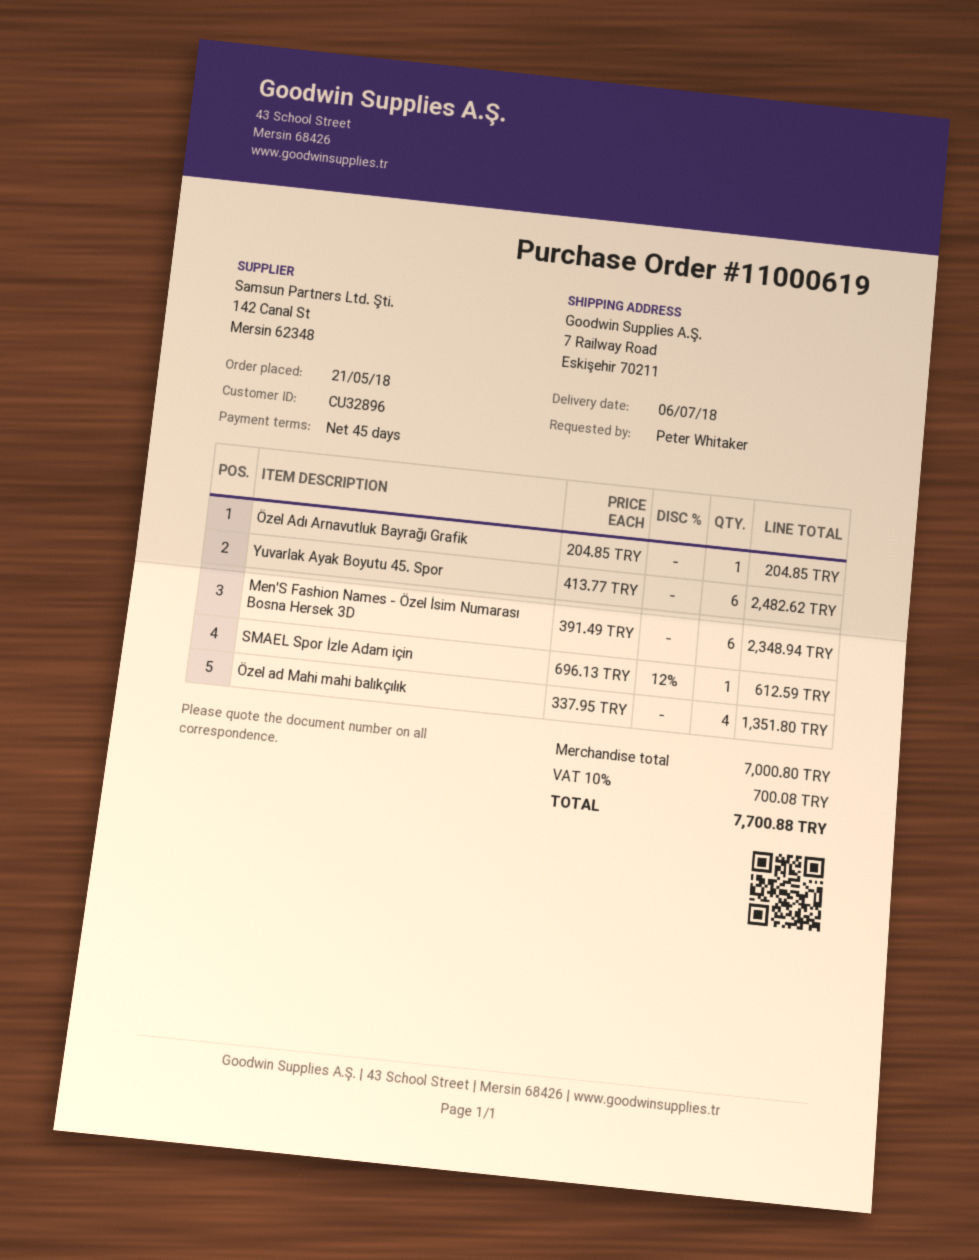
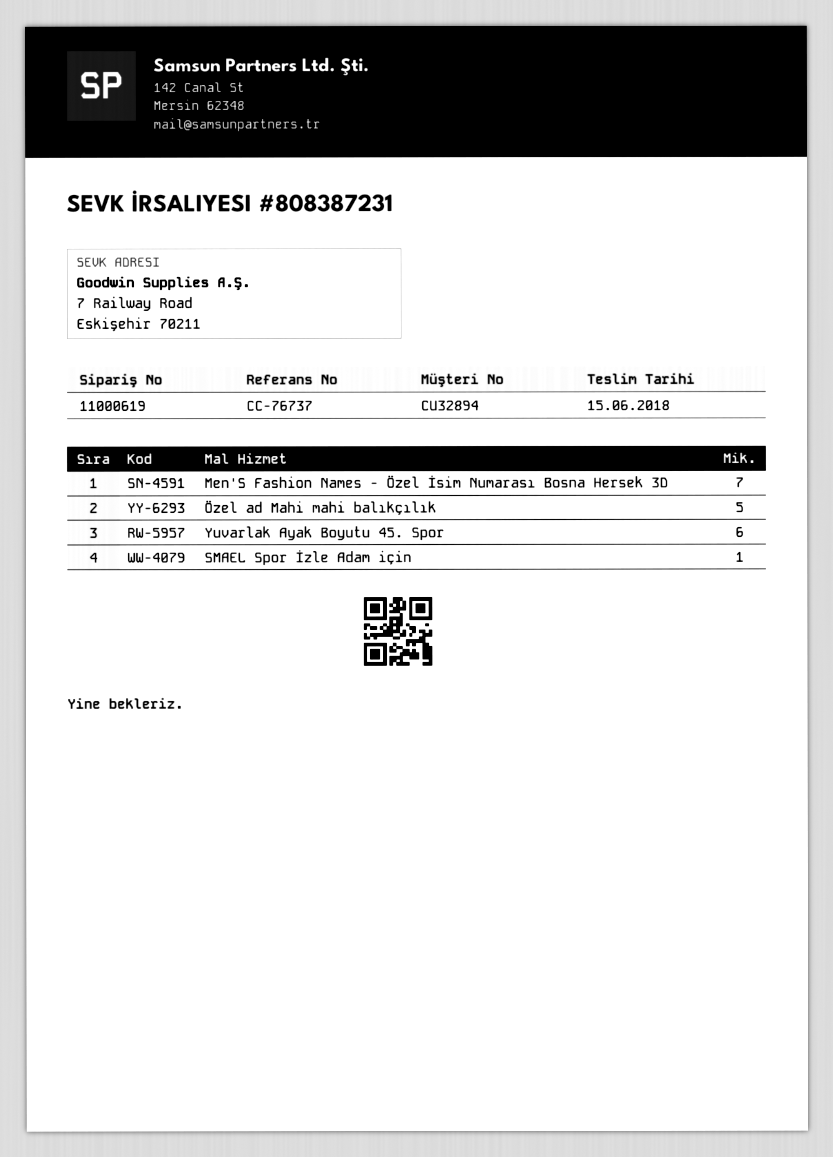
delivery date: 2018-07-06 -> 2018-06-15
customer number: CU32896 -> CU32894
Özel Adı Arnavutluk Bayrağı Grafik: 1 -> none
Men'S Fashion Names - Özel İsim Numarası Bosna Hersek 3D: 6 -> 7
Özel ad Mahi mahi balıkçılık: 4 -> 5

